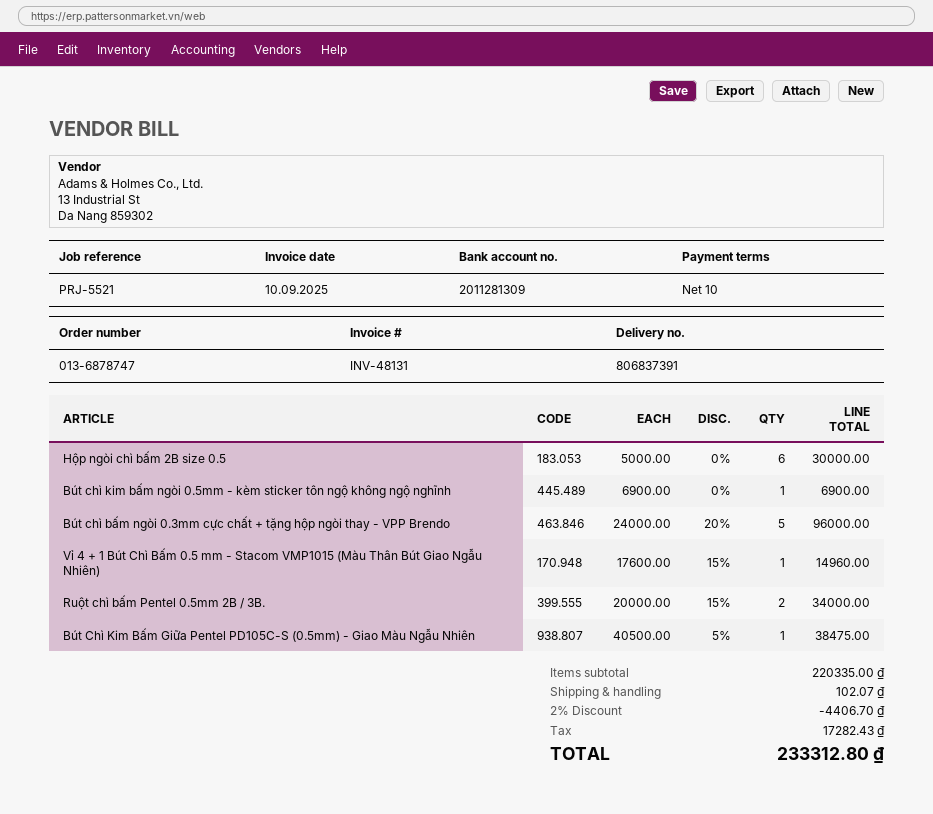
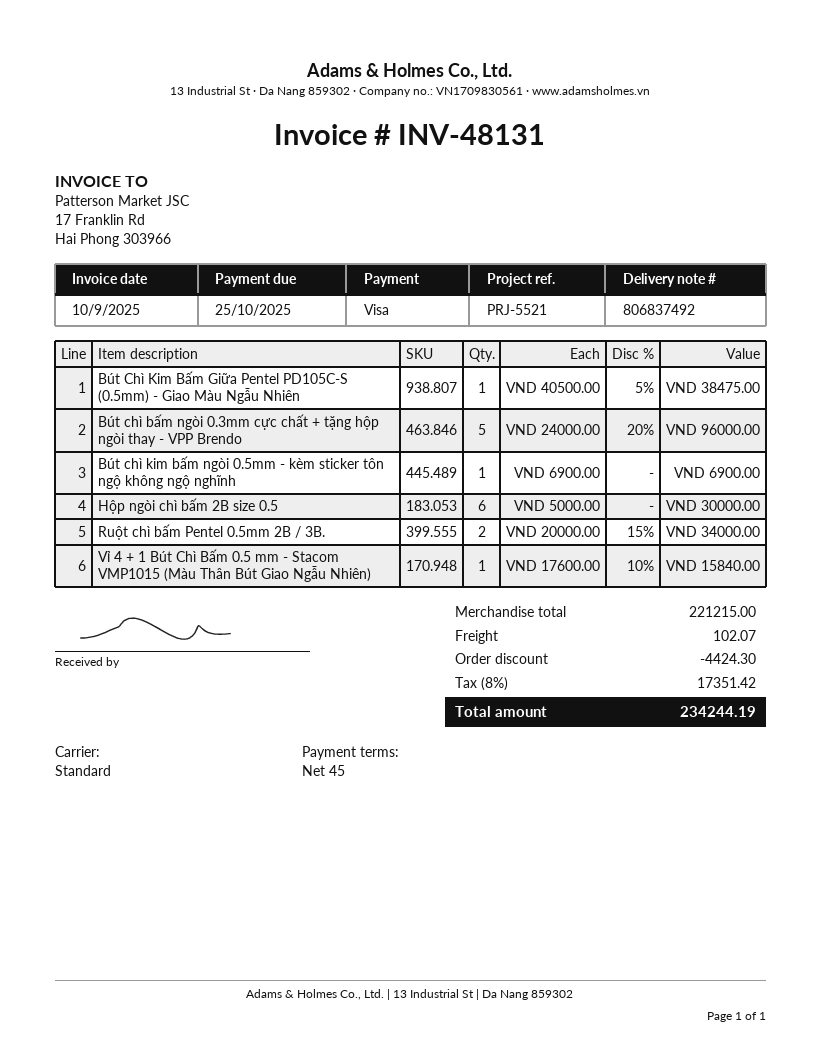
delivery note number: 806837391 -> 806837492
payment terms: 10 days -> 45 days
Vỉ 4 + 1 Bút Chì Bấm 0.5 mm - Stacom VMP1015 (Màu Thân Bút Giao Ngẫu Nhiên): 1 x 17600.00 - 15% = 14960.00 -> 1 x 17600.00 - 10% = 15840.00
subtotal: 220335.00 -> 221215.00
discount: 4406.70 -> 4424.30
tax: 17282.43 -> 17351.42
total: 233312.80 -> 234244.19

